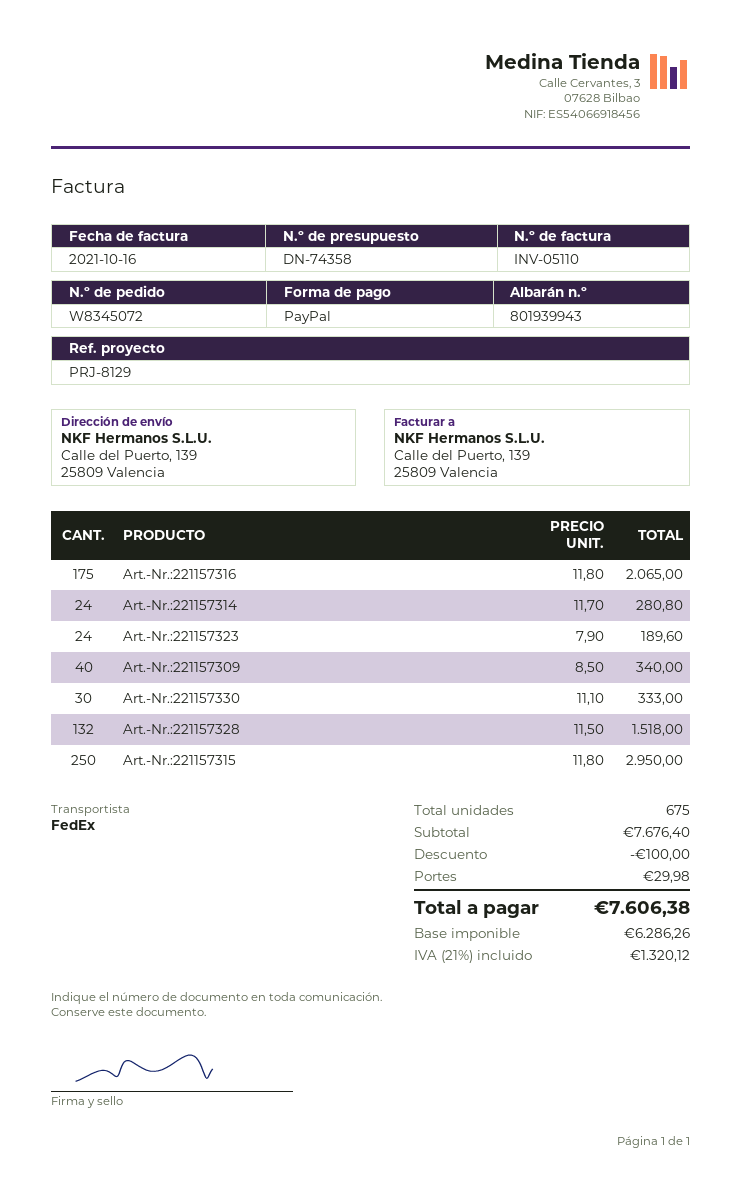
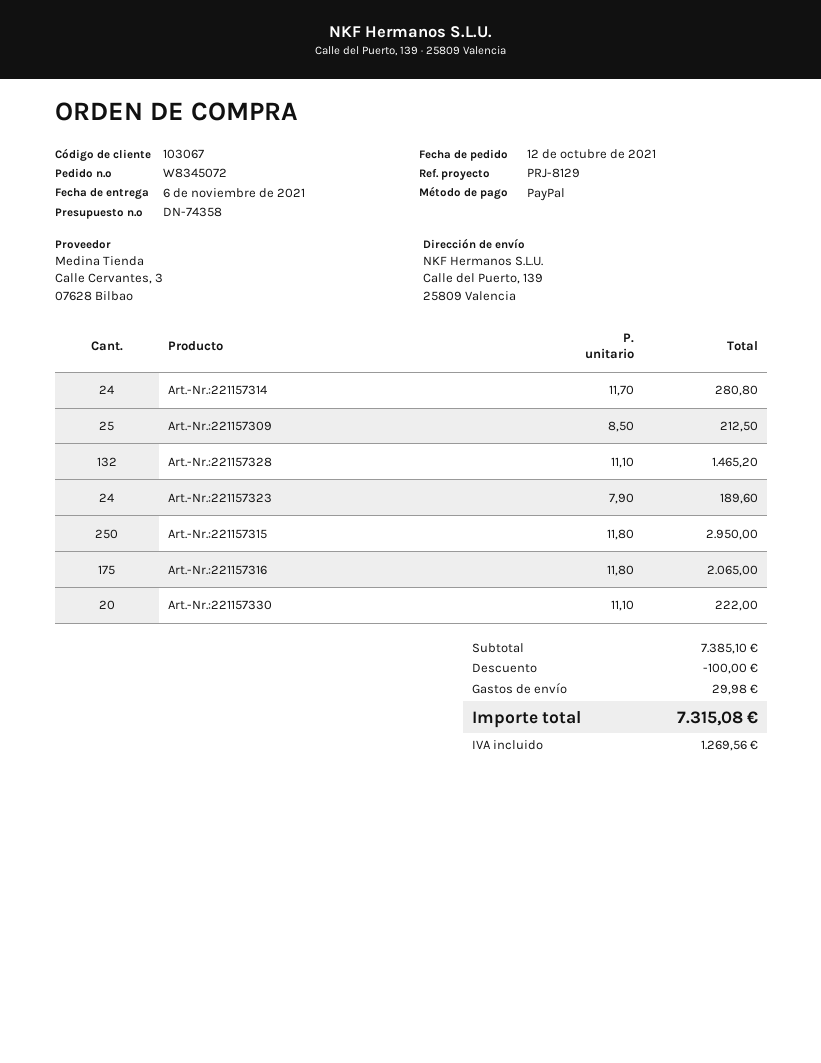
Art.-Nr.:221157309: 40 x 8.50 = 340.00 -> 25 x 8.50 = 212.50
Art.-Nr.:221157330: 30 x 11.10 = 333.00 -> 20 x 11.10 = 222.00
Art.-Nr.:221157328: 132 x 11.50 = 1518.00 -> 132 x 11.10 = 1465.20
subtotal: 7676.40 -> 7385.10
tax: 1320.12 -> 1269.56
total: 7606.38 -> 7315.08

